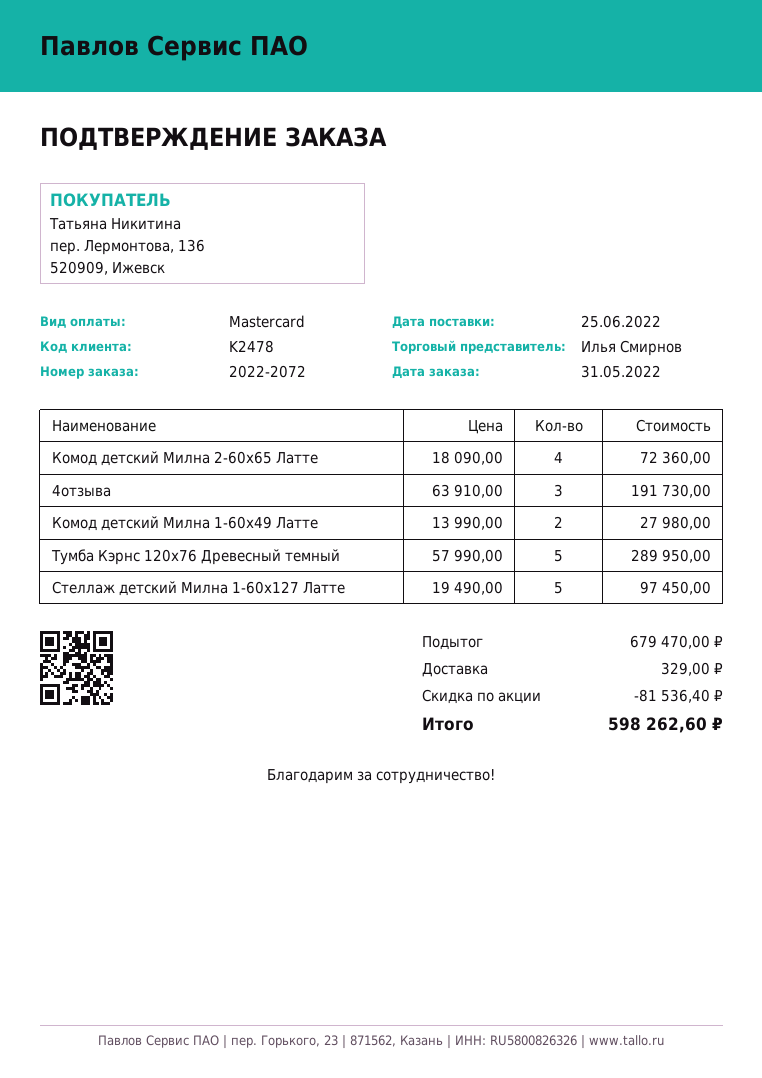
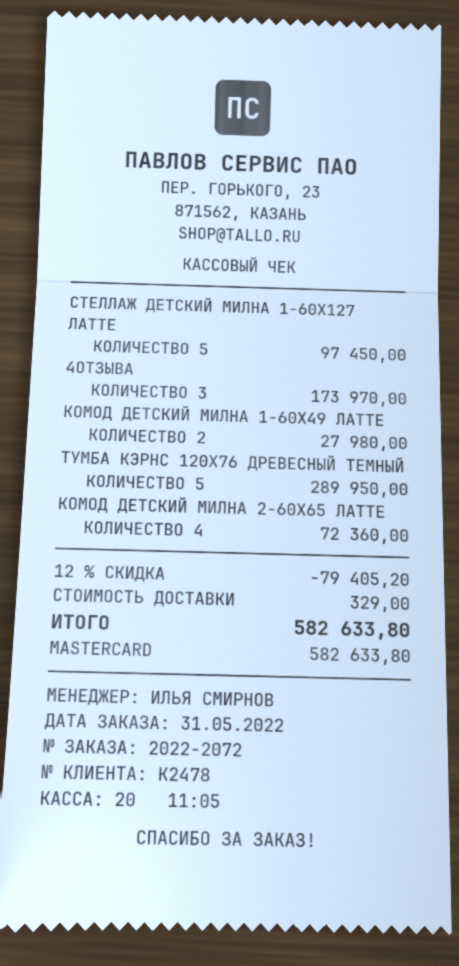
4отзыва: 3 for 191730.00 -> 3 for 173970.00
discount: 81536.40 -> 79405.20
total: 598262.60 -> 582633.80

